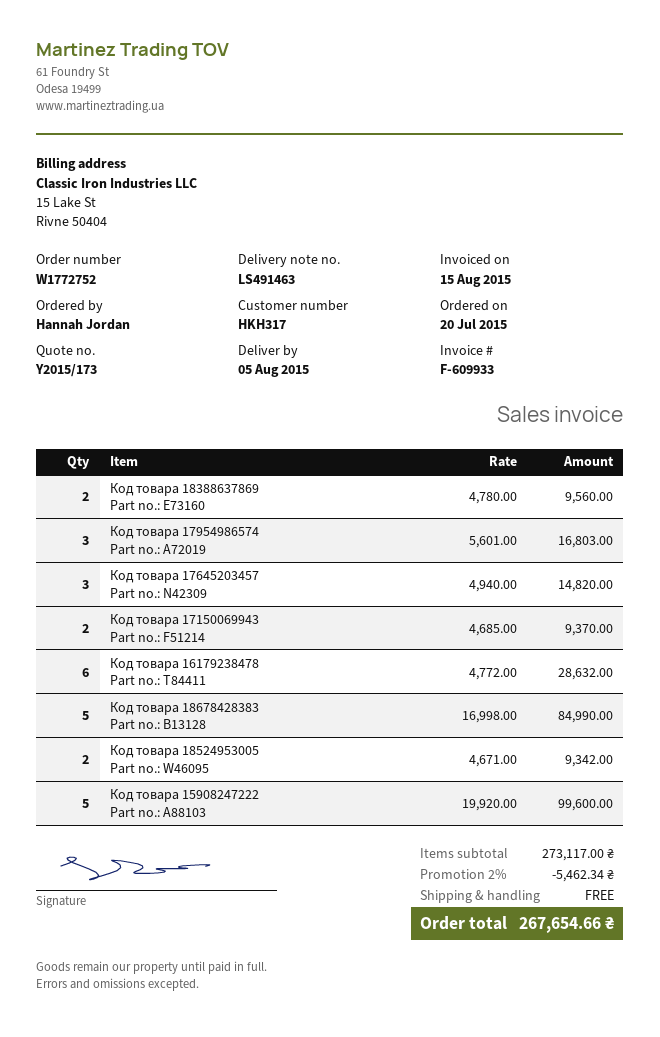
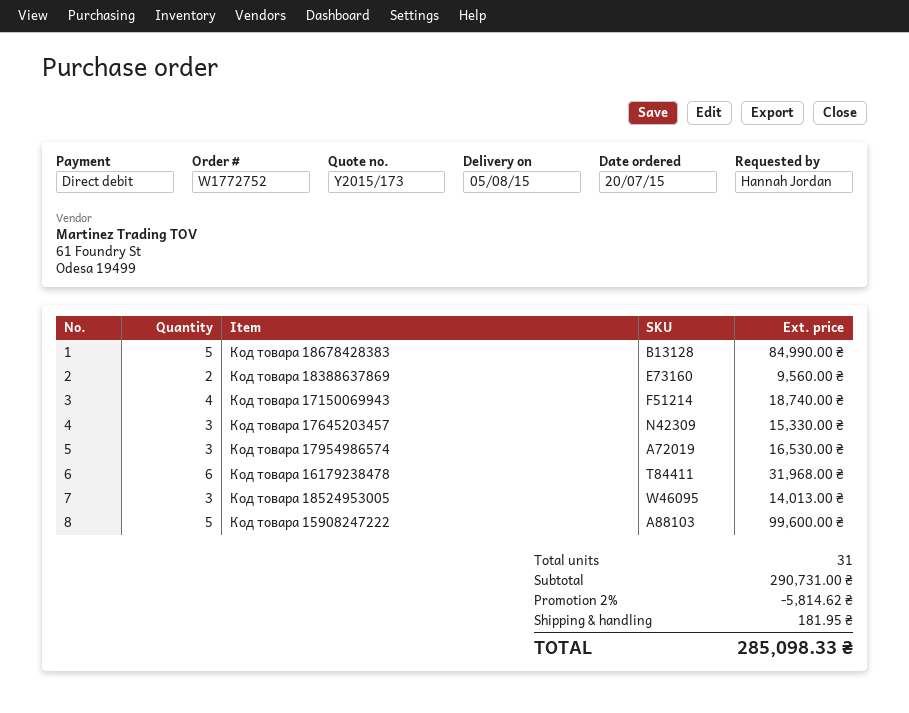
Код товара 17954986574: 3 for 16803.00 -> 3 for 16530.00
Код товара 17645203457: 3 for 14820.00 -> 3 for 15330.00
Код товара 17150069943: 2 for 9370.00 -> 4 for 18740.00
Код товара 16179238478: 6 for 28632.00 -> 6 for 31968.00
Код товара 18524953005: 2 for 9342.00 -> 3 for 14013.00
subtotal: 273117.00 -> 290731.00
discount: 2% = 5462.34 -> 2% = 5814.62
shipping: 0.00 -> 181.95
total: 267654.66 -> 285098.33

